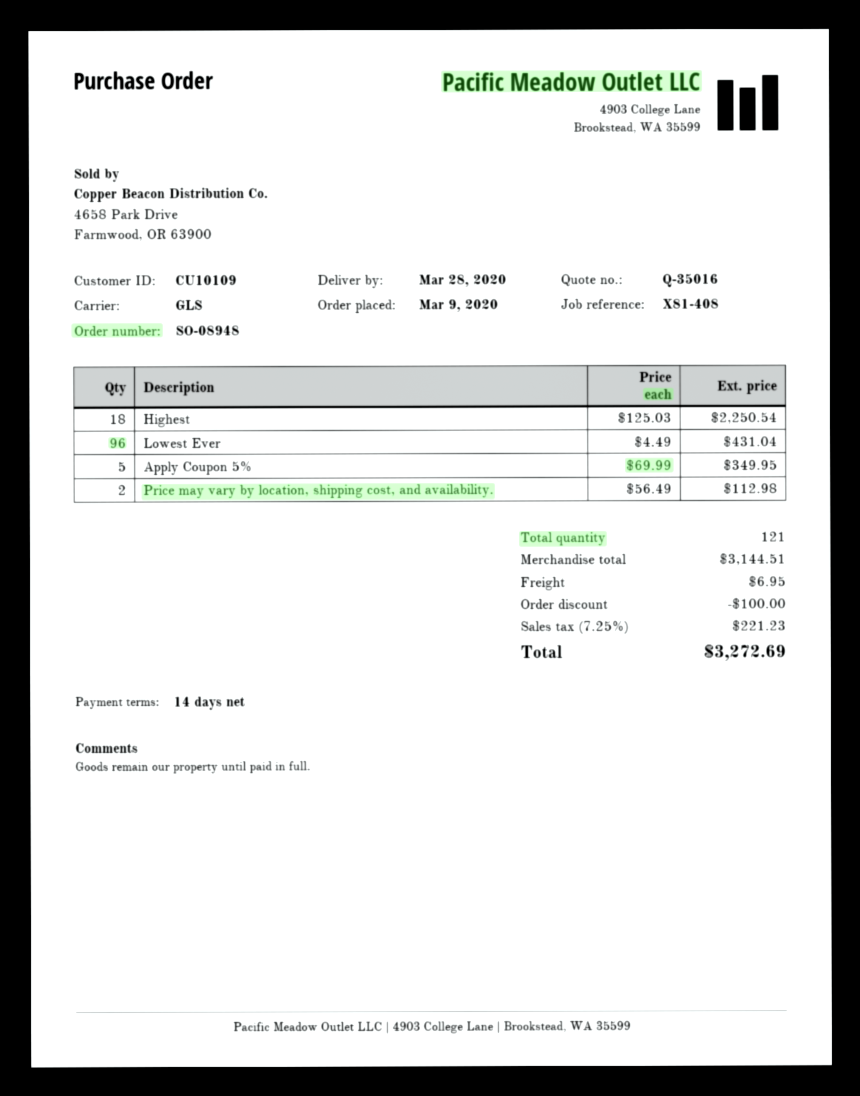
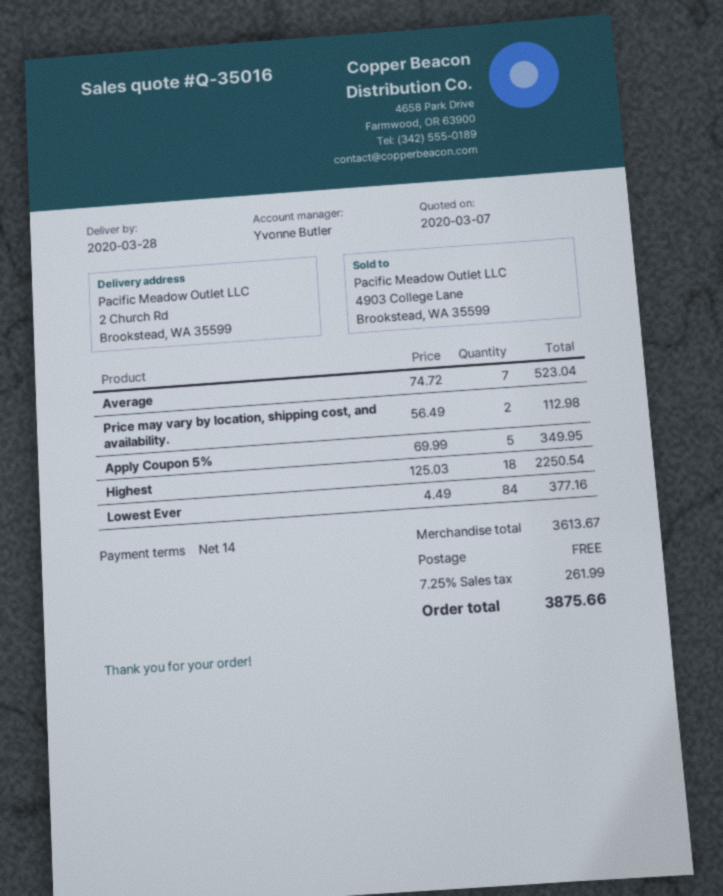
Lowest Ever: 96 x 4.49 = 431.04 -> 84 x 4.49 = 377.16
Average: none -> 7 x 74.72 = 523.04
subtotal: 3144.51 -> 3613.67
discount: 100.00 -> none
shipping: 6.95 -> 0.00
tax: 7.25% = 221.23 -> 7.25% = 261.99
total: 3272.69 -> 3875.66

